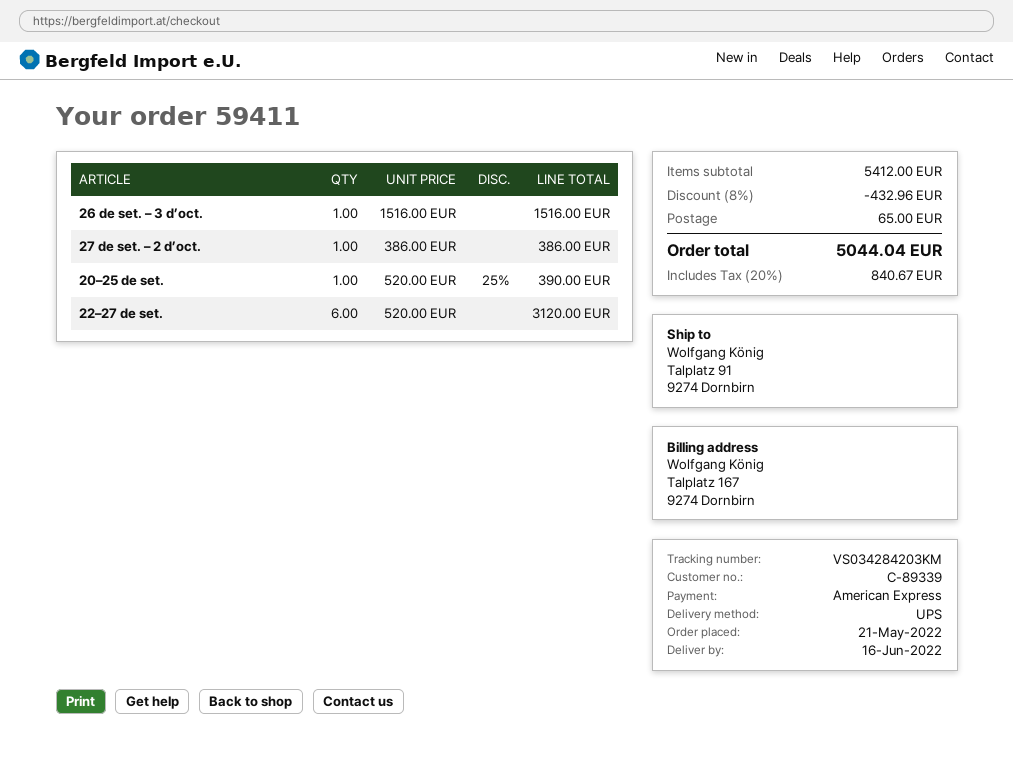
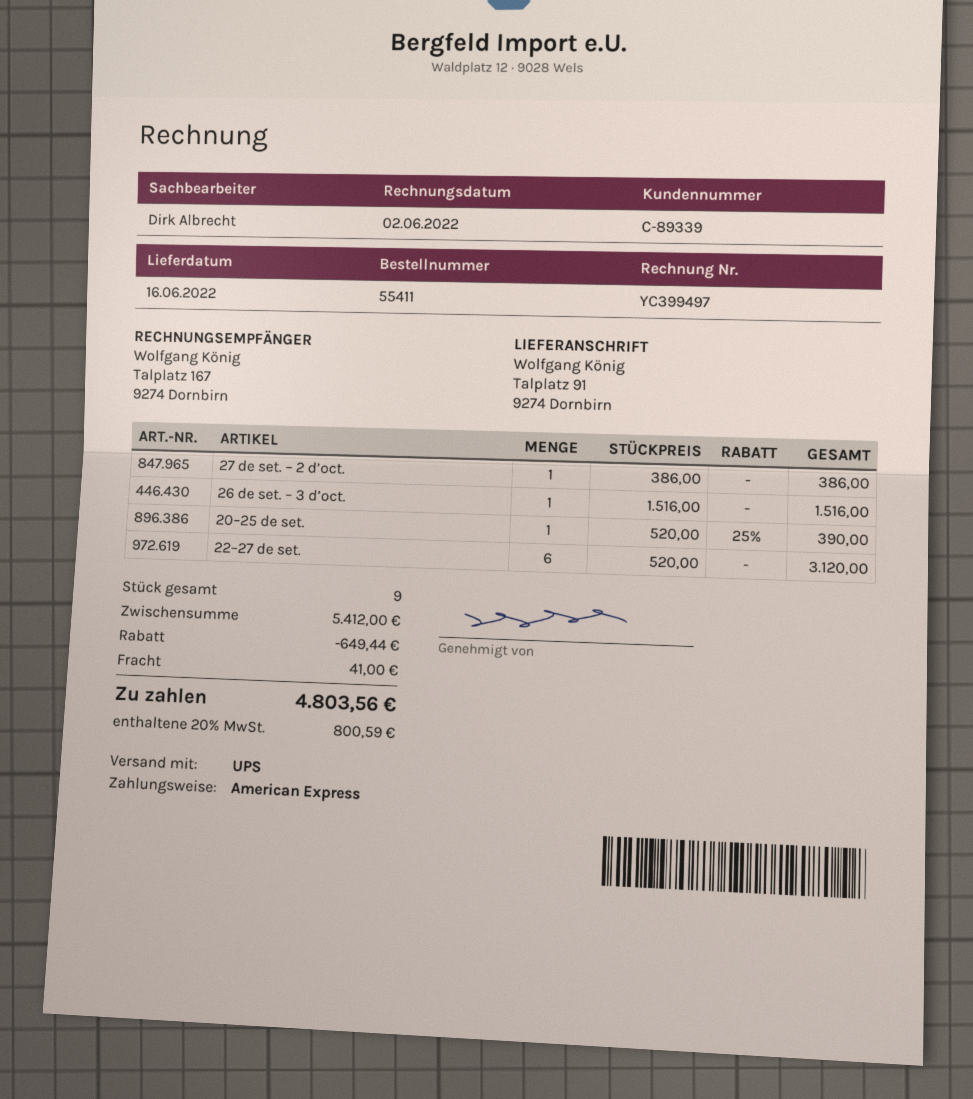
order number: 59411 -> 55411
discount: 432.96 -> 649.44
shipping: 65.00 -> 41.00
tax: 20% = 840.67 -> 20% = 800.59
total: 5044.04 -> 4803.56

